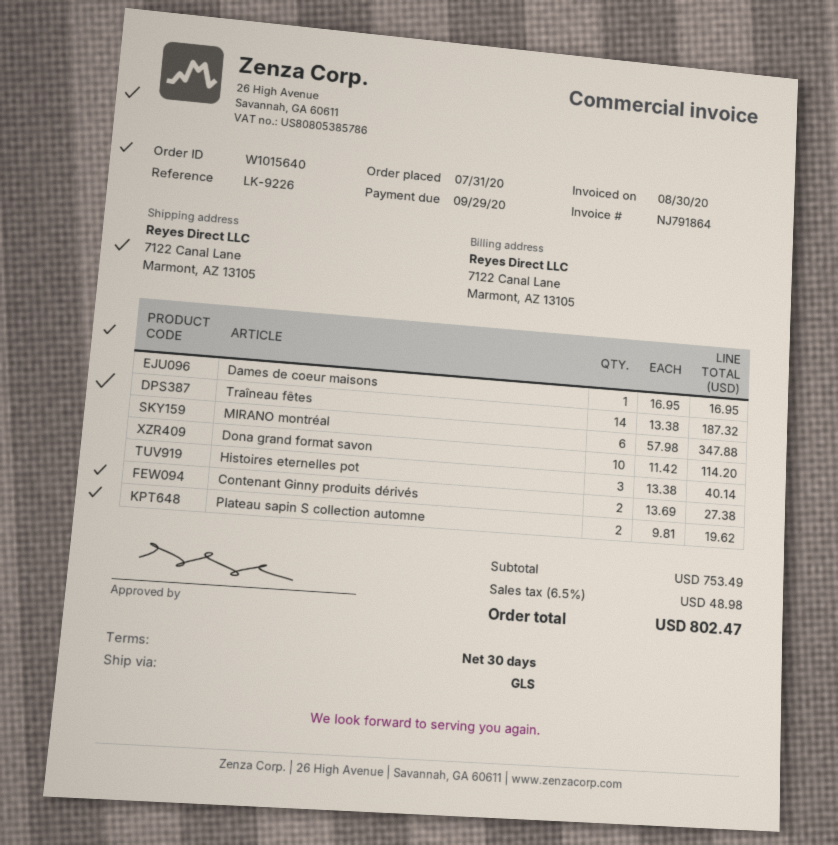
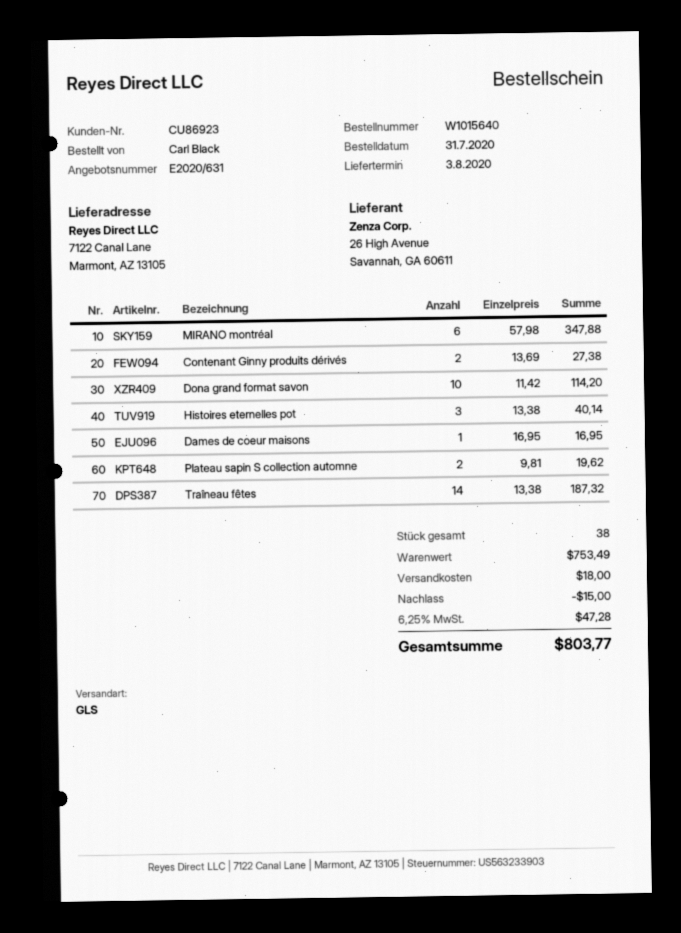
discount: none -> 15.00
shipping: none -> 18.00
tax: 6.5% = 48.98 -> 6.25% = 47.28
total: 802.47 -> 803.77

